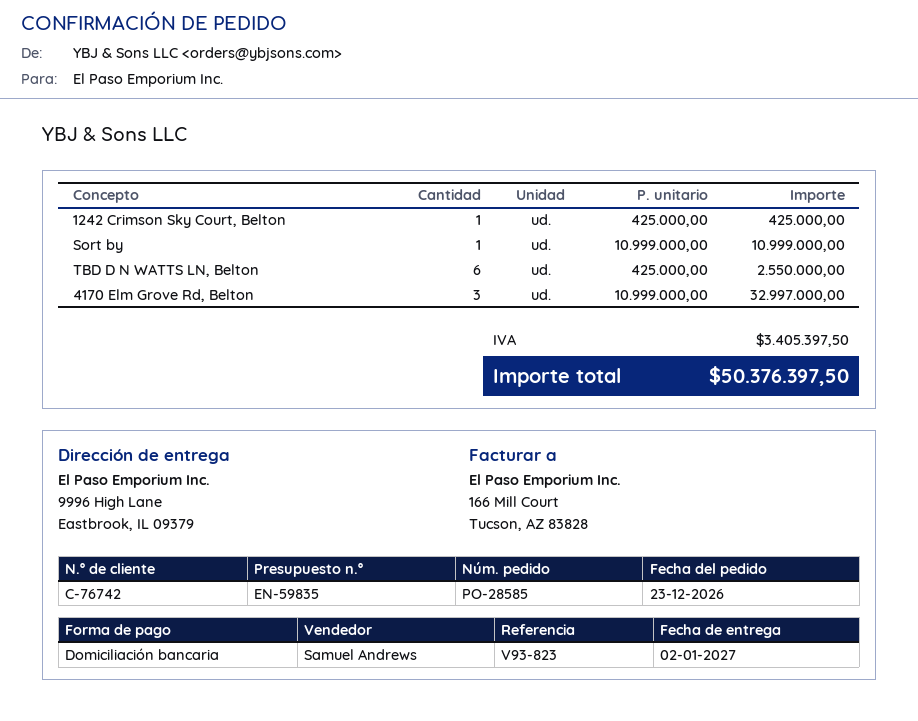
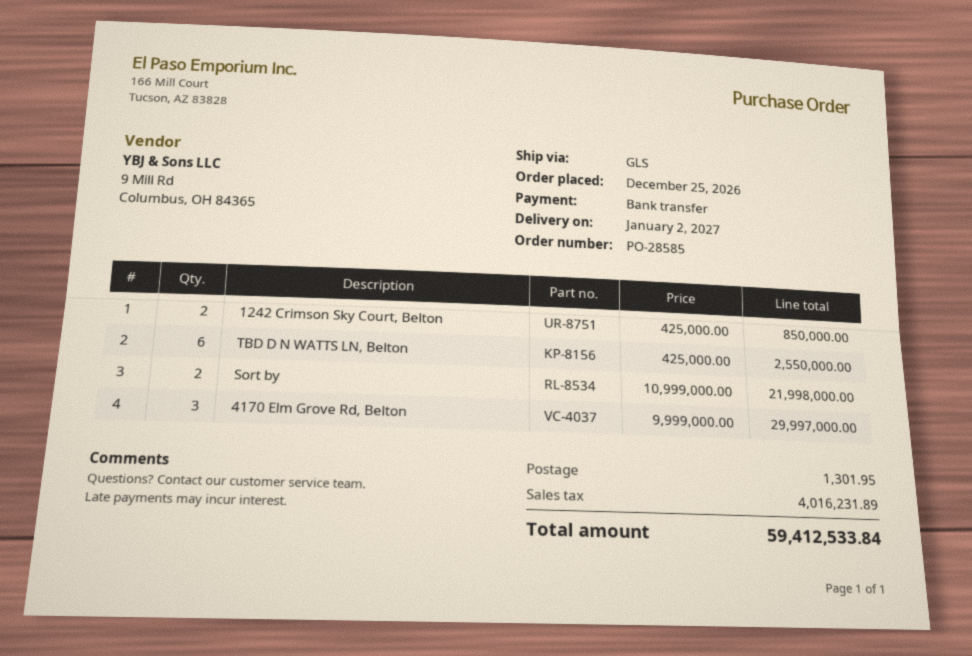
order date: 2026-12-23 -> 2026-12-25
payment method: direct debit -> bank transfer
1242 Crimson Sky Court, Belton: 1 x 425000.00 = 425000.00 -> 2 x 425000.00 = 850000.00
Sort by: 1 x 10999000.00 = 10999000.00 -> 2 x 10999000.00 = 21998000.00
4170 Elm Grove Rd, Belton: 3 x 10999000.00 = 32997000.00 -> 3 x 9999000.00 = 29997000.00
shipping: none -> 1301.95
tax: 3405397.50 -> 4016231.89
total: 50376397.50 -> 59412533.84

